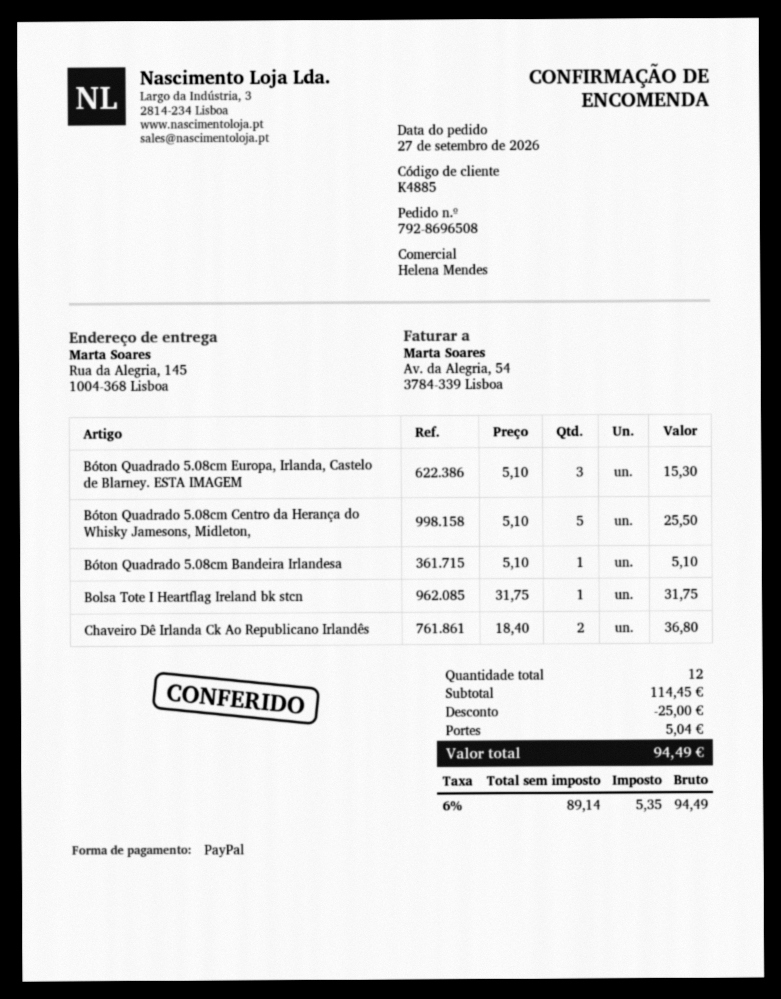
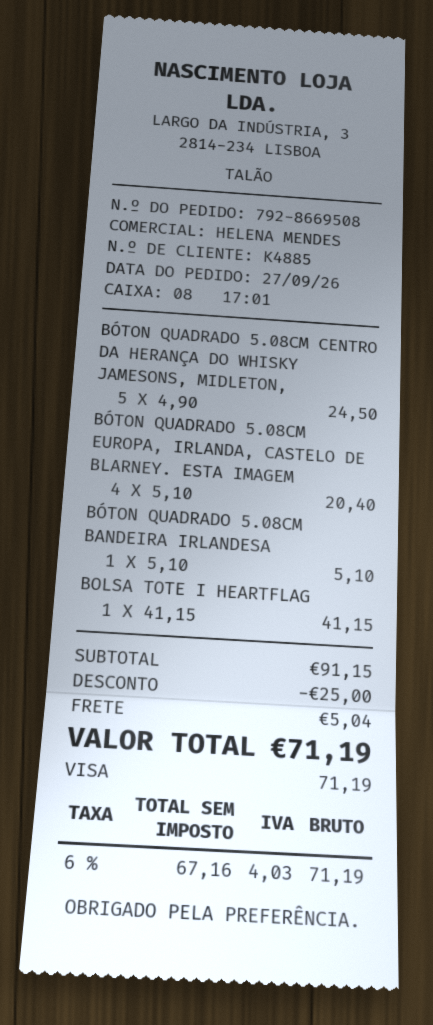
order number: 792-8696508 -> 792-8669508
payment method: PayPal -> Visa
Bóton Quadrado 5.08cm Europa, Irlanda, Castelo de Blarney. ESTA IMAGEM: 3 x 5.10 = 15.30 -> 4 x 5.10 = 20.40
Bóton Quadrado 5.08cm Centro da Herança do Whisky Jamesons, Midleton,: 5 x 5.10 = 25.50 -> 5 x 4.90 = 24.50
Bolsa Tote I Heartflag Ireland bk stcn: 1 x 31.75 = 31.75 -> 1 x 41.15 = 41.15
Chaveiro Dê Irlanda Ck Ao Republicano Irlandês: 2 x 18.40 = 36.80 -> none
subtotal: 114.45 -> 91.15
net: 89.14 -> 67.16
tax: 6% = 5.35 -> 6% = 4.03
total: 94.49 -> 71.19

